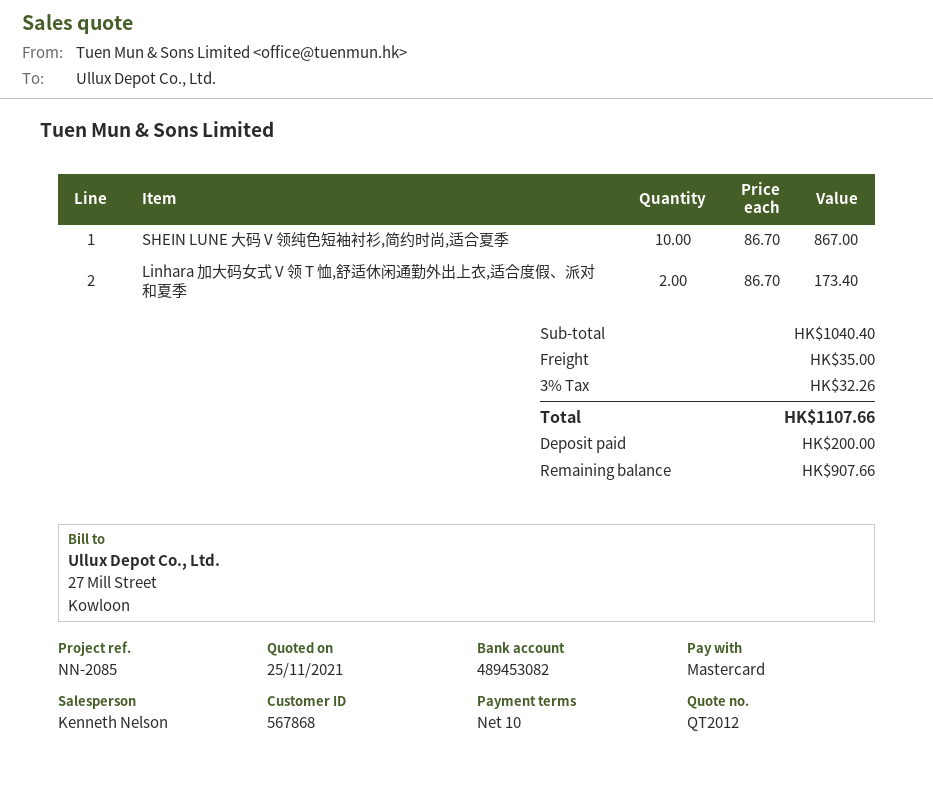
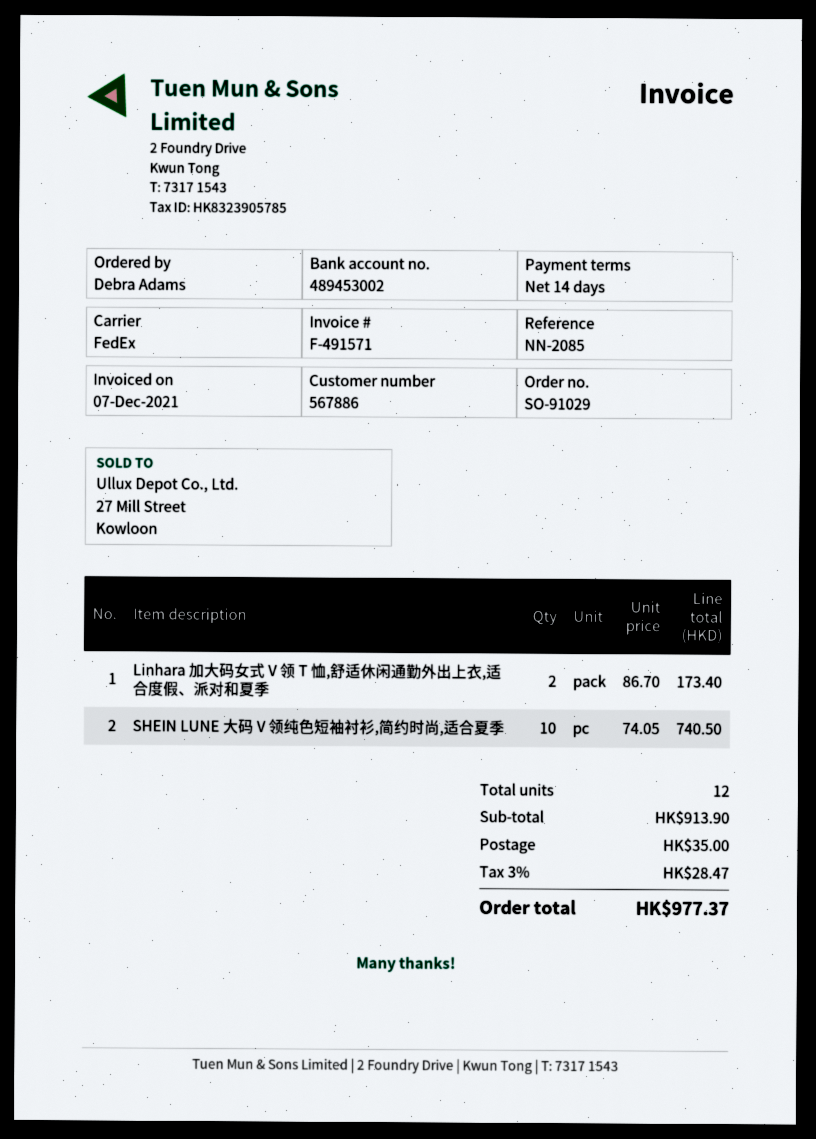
payment terms: 10 days -> 14 days
customer number: 567868 -> 567886
bank account: 489453082 -> 489453002
SHEIN LUNE 大码 V 领纯色短袖衬衫,简约时尚,适合夏季: 10 x 86.70 = 867.00 -> 10 x 74.05 = 740.50
subtotal: 1040.40 -> 913.90
tax: 3% = 32.26 -> 3% = 28.47
total: 1107.66 -> 977.37

